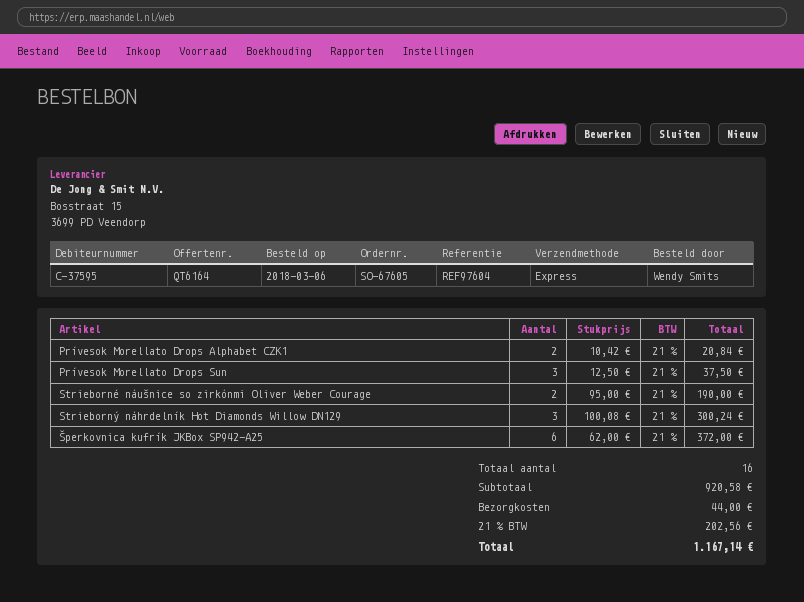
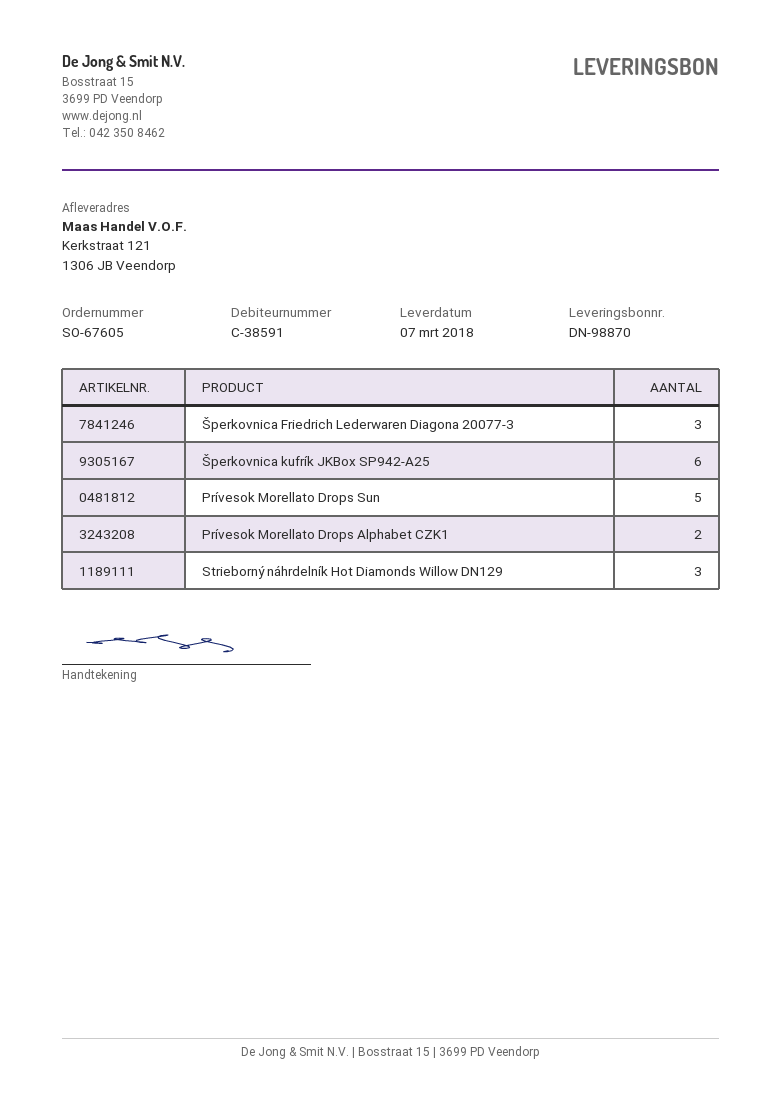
customer number: C-37595 -> C-38591
Prívesok Morellato Drops Sun: 3 -> 5
Strieborné náušnice so zirkónmi Oliver Weber Courage: 2 -> none
Šperkovnica Friedrich Lederwaren Diagona 20077-3: none -> 3

